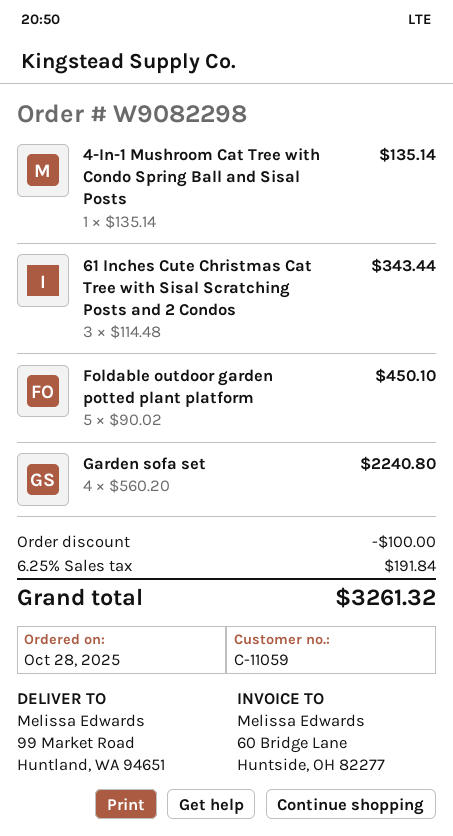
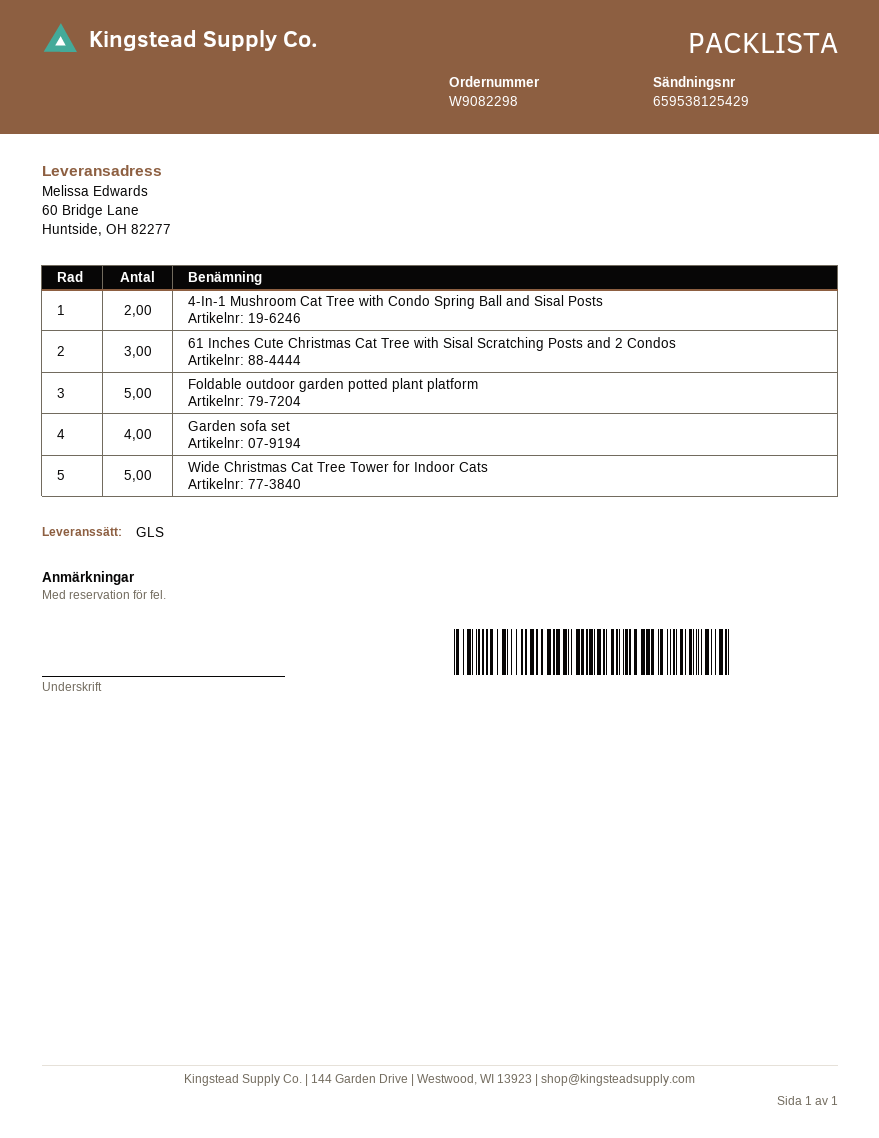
ship to: 99 Market Road, Huntland, WA 94651 -> 60 Bridge Lane, Huntside, OH 82277
4-In-1 Mushroom Cat Tree with Condo Spring Ball and Sisal Posts: 1 -> 2
Wide Christmas Cat Tree Tower for Indoor Cats: none -> 5

